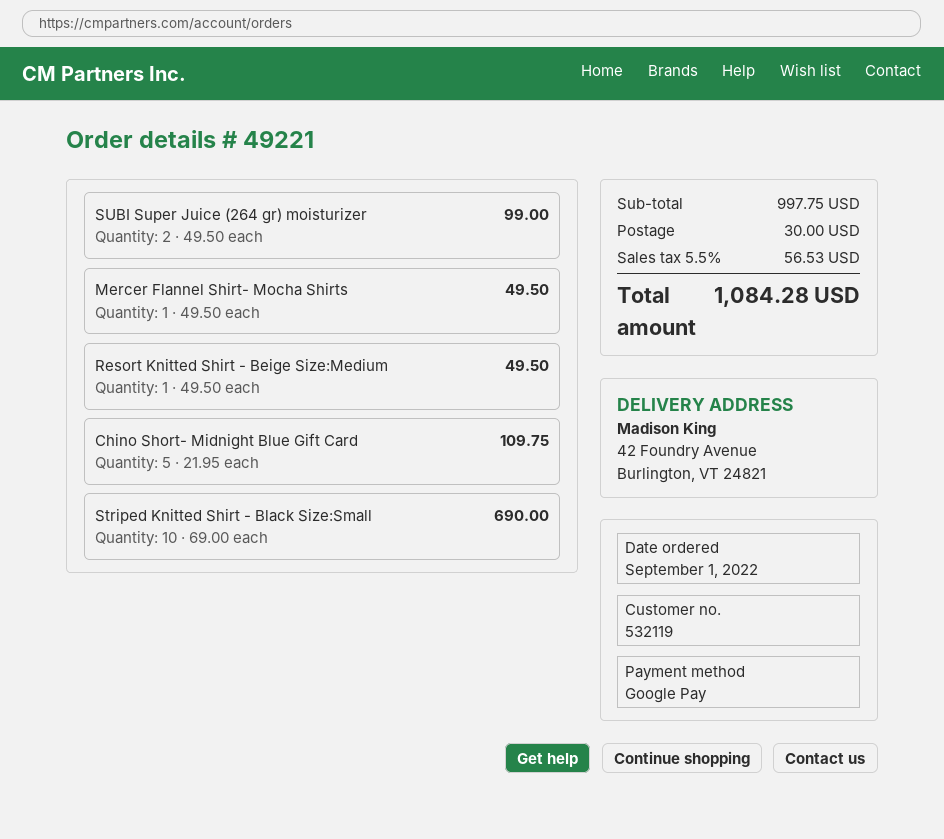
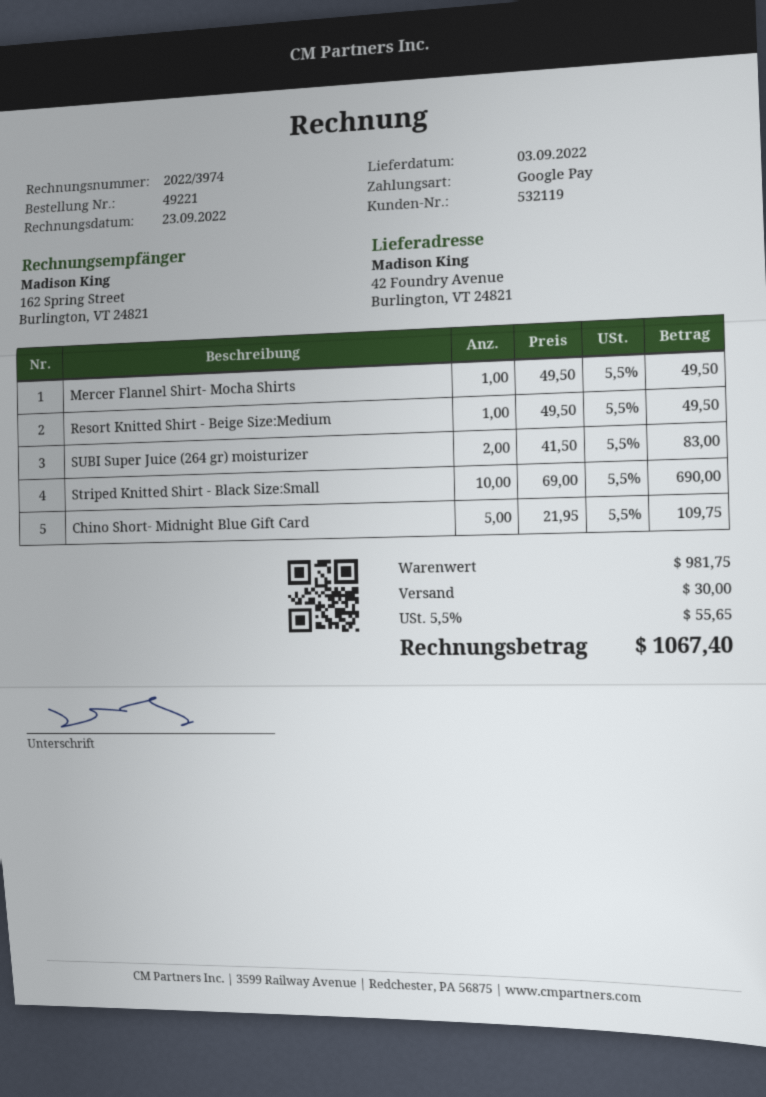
SUBI Super Juice (264 gr) moisturizer: 2 x 49.50 = 99.00 -> 2 x 41.50 = 83.00
subtotal: 997.75 -> 981.75
tax: 5.5% = 56.53 -> 5.5% = 55.65
total: 1084.28 -> 1067.40

